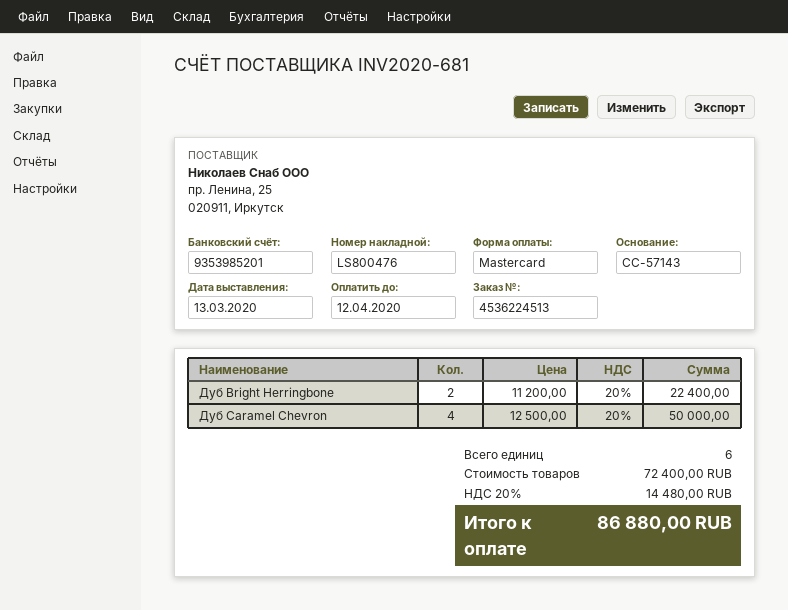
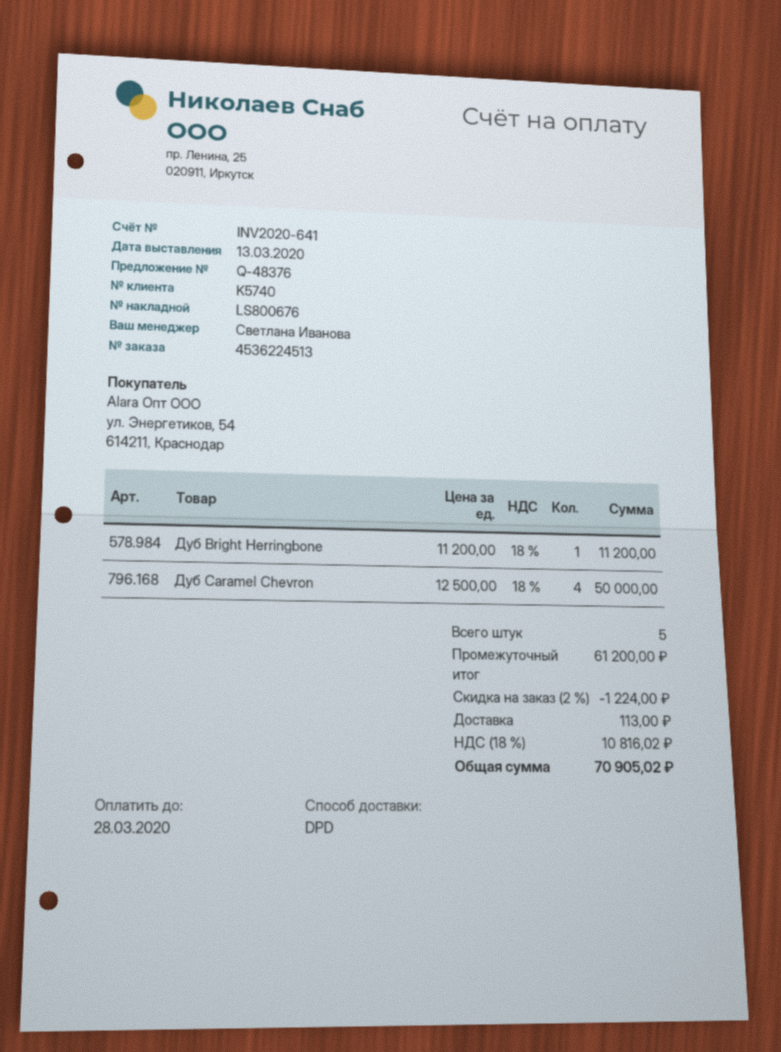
delivery note number: LS800476 -> LS800676
invoice number: INV2020-681 -> INV2020-641
due date: 2020-04-12 -> 2020-03-28
Дуб Bright Herringbone: 2 x 11200.00 = 22400.00 -> 1 x 11200.00 = 11200.00
total quantity: 6 -> 5
subtotal: 72400.00 -> 61200.00
discount: none -> 2% = 1224.00
shipping: none -> 113.00
tax: 20% = 14480.00 -> 18% = 10816.02
total: 86880.00 -> 70905.02

